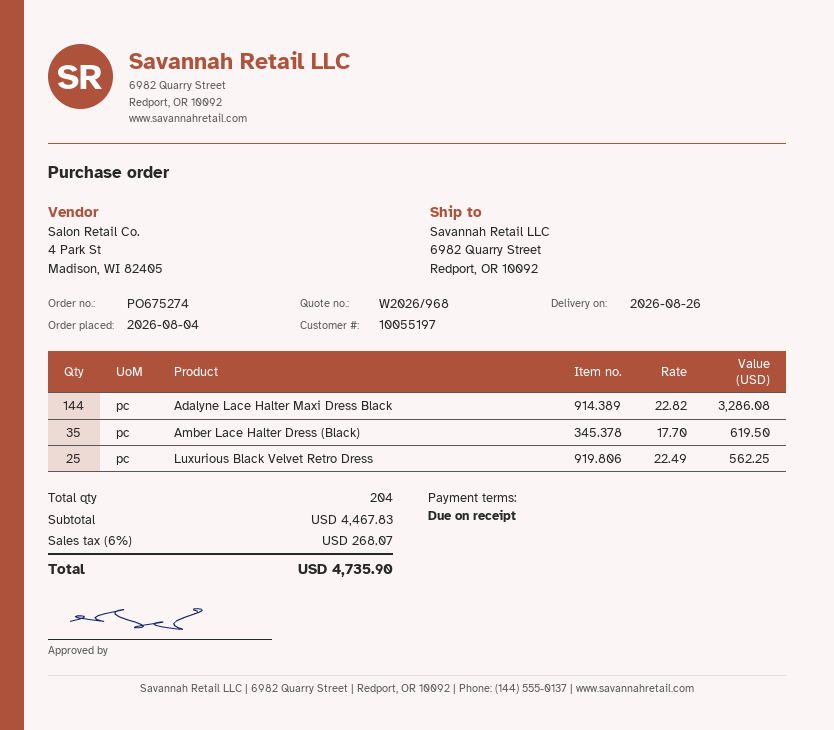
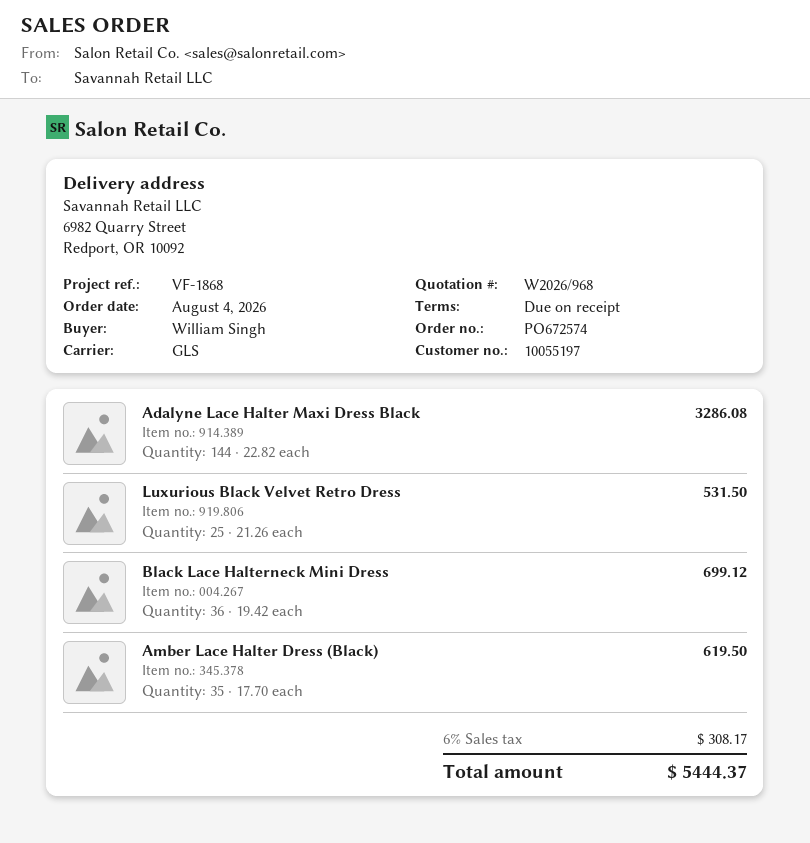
order number: PO675274 -> PO672574
Luxurious Black Velvet Retro Dress: 25 x 22.49 = 562.25 -> 25 x 21.26 = 531.50
Black Lace Halterneck Mini Dress: none -> 36 x 19.42 = 699.12
tax: 6% = 268.07 -> 6% = 308.17
total: 4735.90 -> 5444.37

